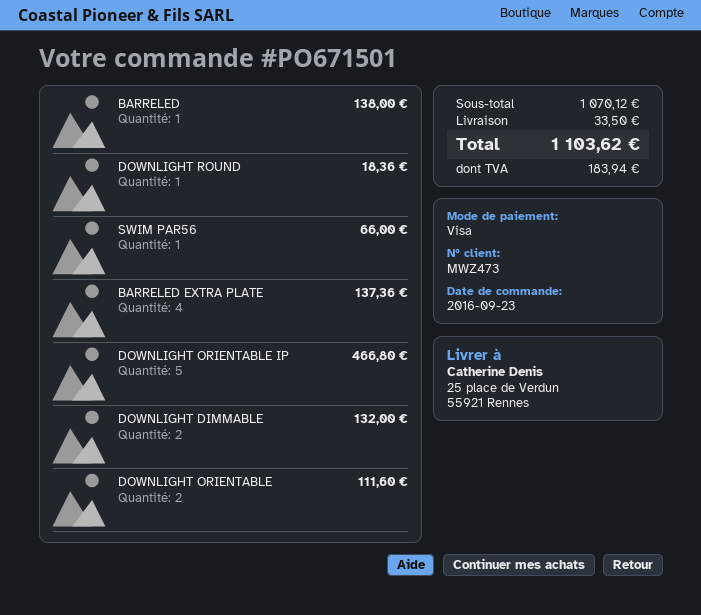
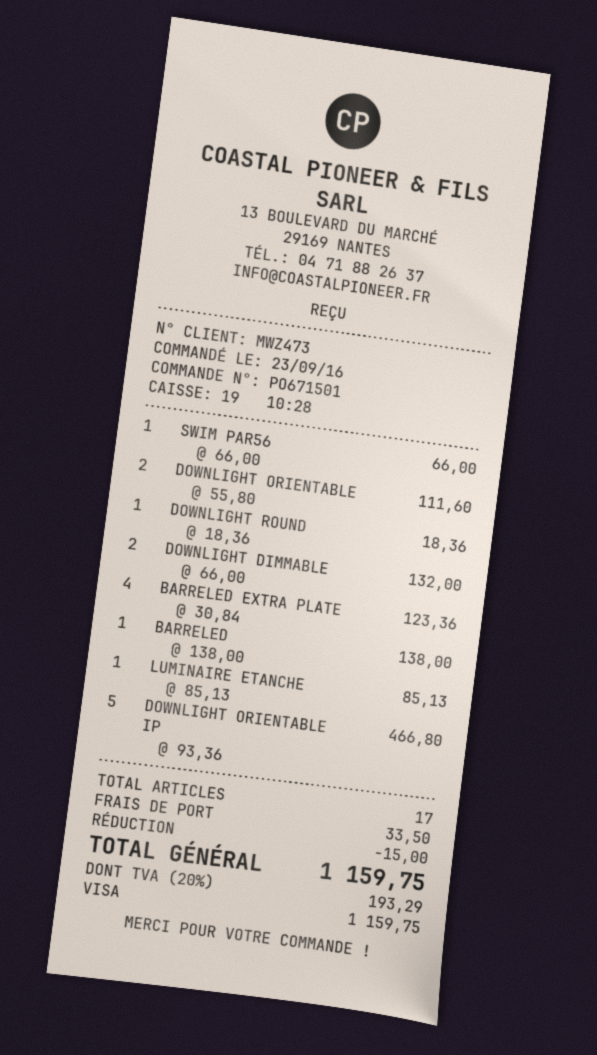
BARRELED EXTRA PLATE: 4 for 137.36 -> 4 for 123.36
LUMINAIRE ETANCHE: none -> 1 for 85.13
discount: none -> 15.00
tax: 183.94 -> 193.29
total: 1103.62 -> 1159.75

